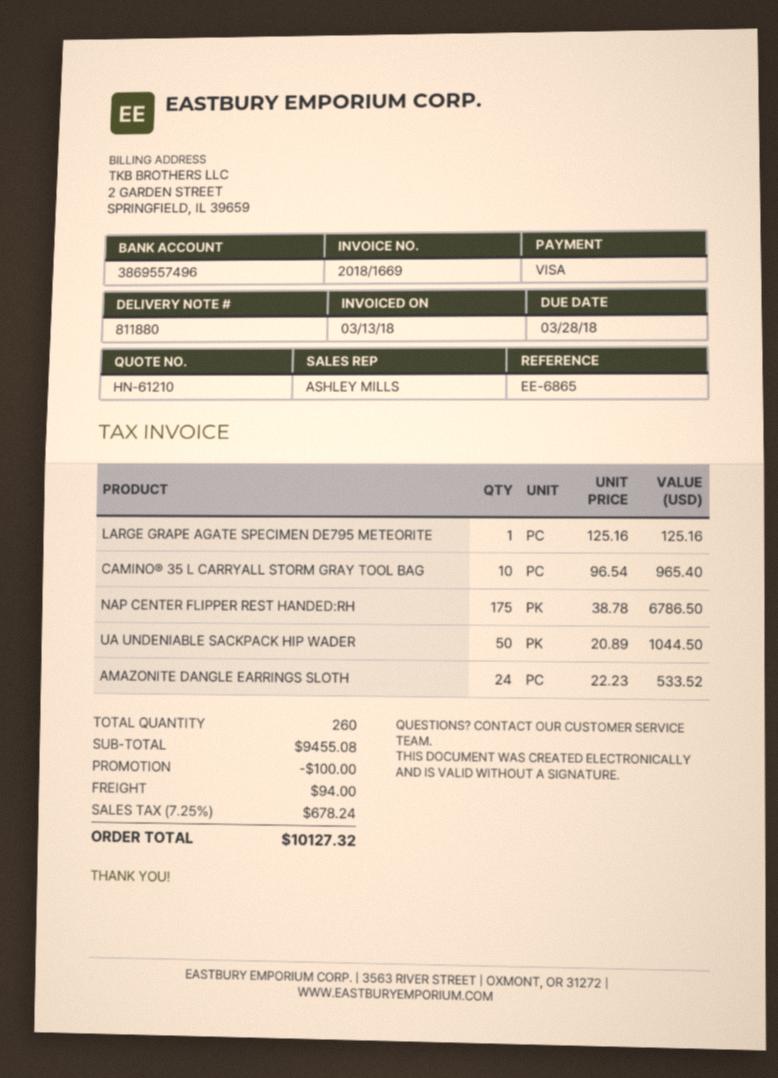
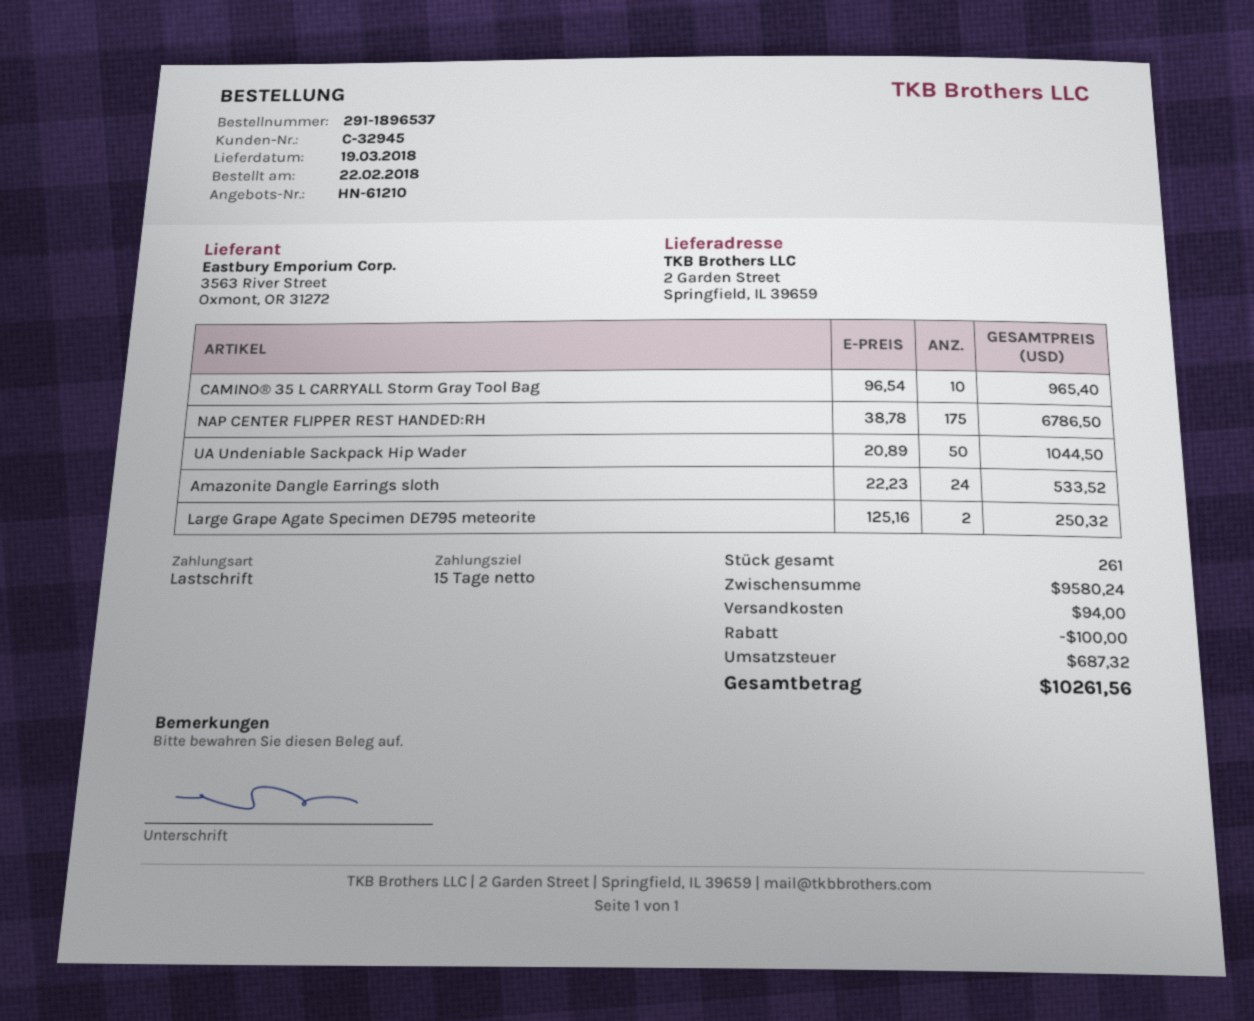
payment method: Visa -> direct debit
LARGE GRAPE AGATE SPECIMEN DE795 METEORITE: 1 x 125.16 = 125.16 -> 2 x 125.16 = 250.32
total quantity: 260 -> 261
subtotal: 9455.08 -> 9580.24
tax: 678.24 -> 687.32
total: 10127.32 -> 10261.56

